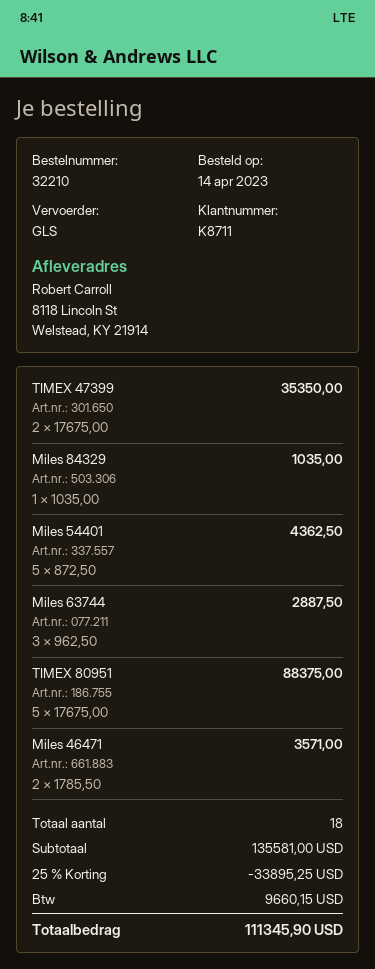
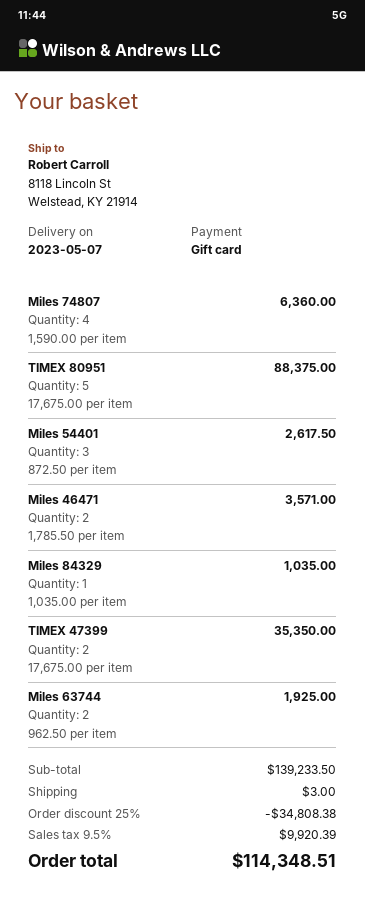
Miles 54401: 5 x 872.50 = 4362.50 -> 3 x 872.50 = 2617.50
Miles 63744: 3 x 962.50 = 2887.50 -> 2 x 962.50 = 1925.00
Miles 74807: none -> 4 x 1590.00 = 6360.00
subtotal: 135581.00 -> 139233.50
discount: 25% = 33895.25 -> 25% = 34808.38
shipping: none -> 3.00
tax: 9660.15 -> 9920.39
total: 111345.90 -> 114348.51

